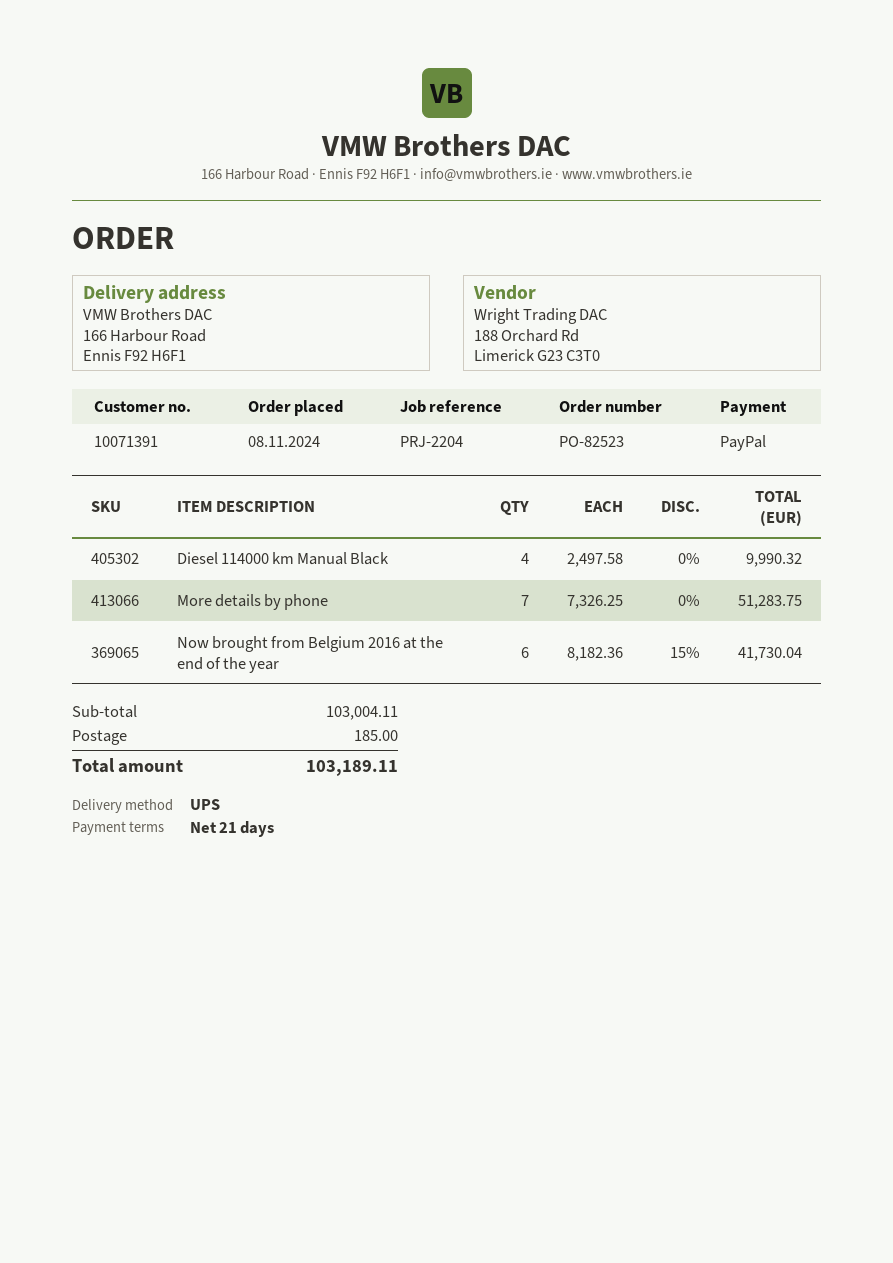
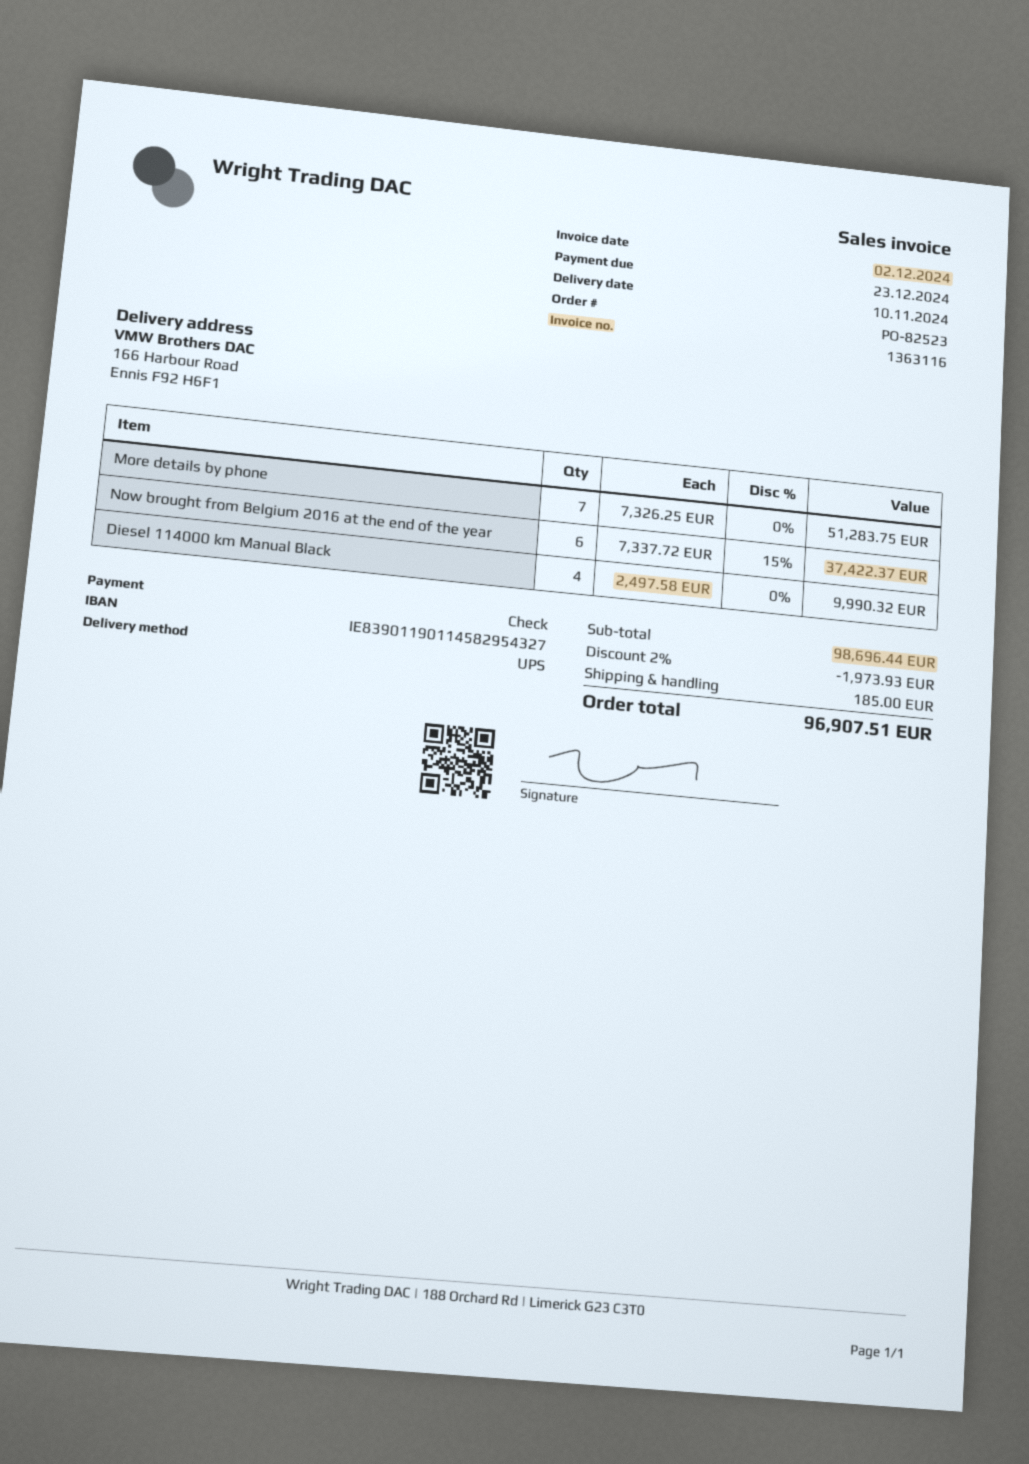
payment method: PayPal -> cheque
Now brought from Belgium 2016 at the end of the year: 6 x 8182.36 - 15% = 41730.04 -> 6 x 7337.72 - 15% = 37422.37
subtotal: 103004.11 -> 98696.44
discount: none -> 2% = 1973.93
total: 103189.11 -> 96907.51

